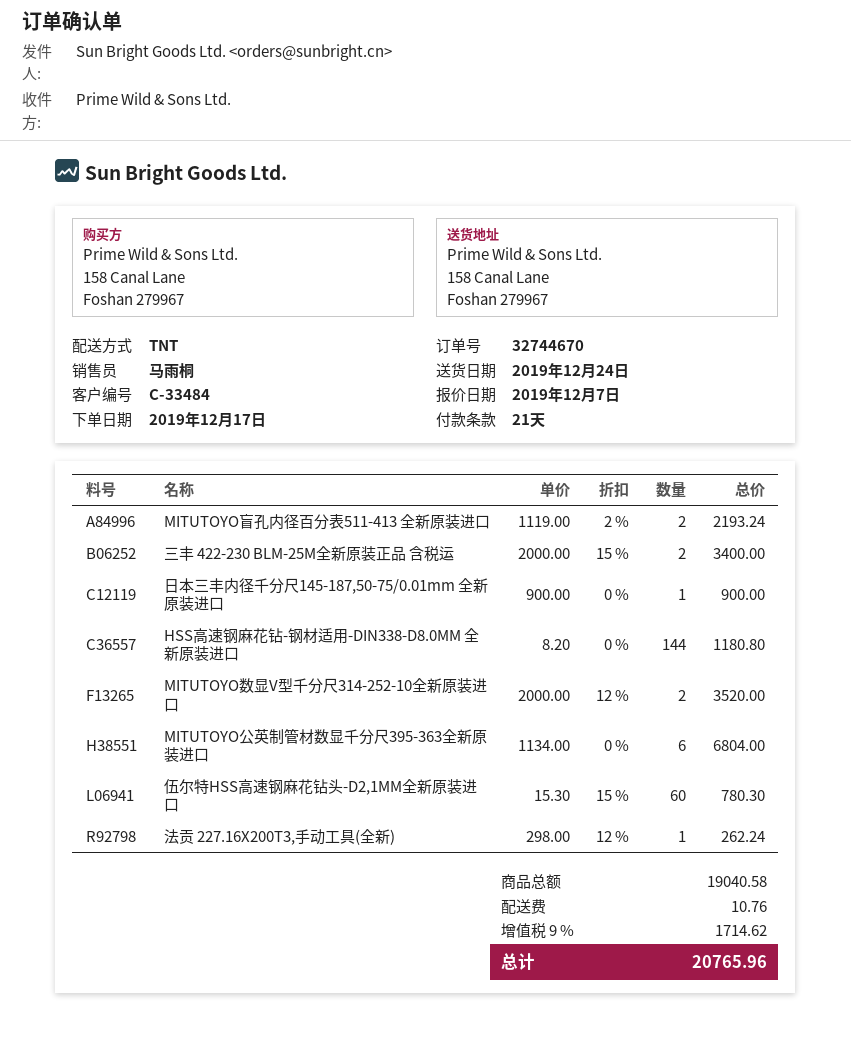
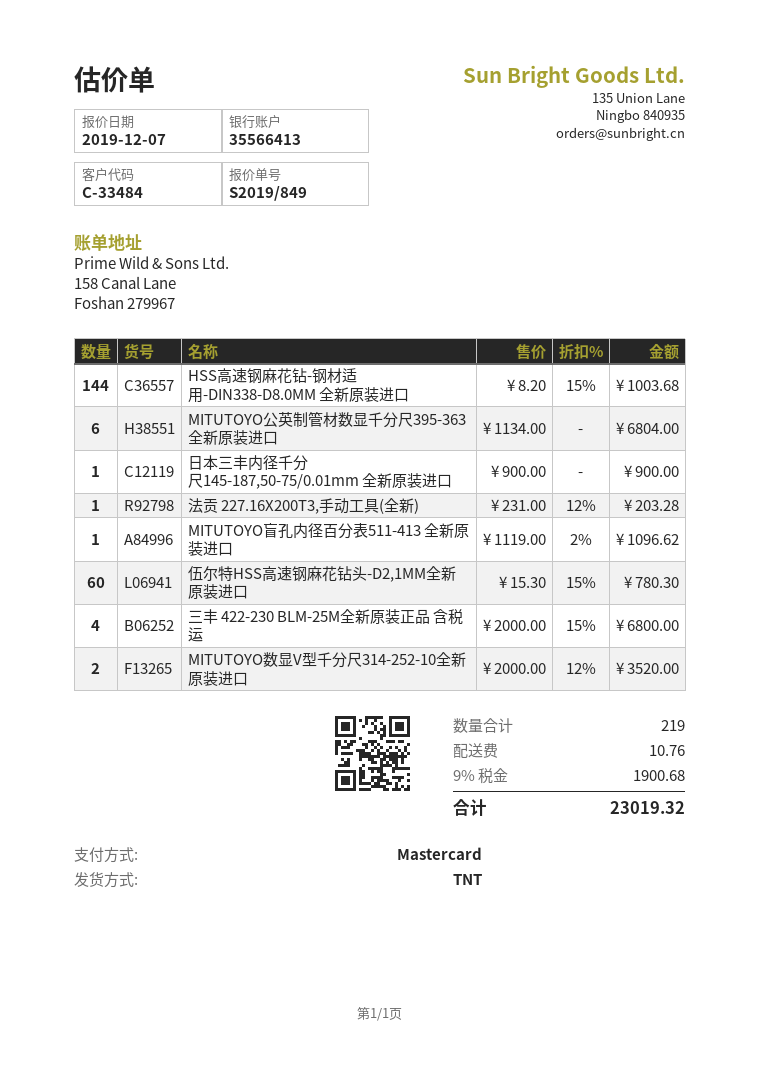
MITUTOYO盲孔内径百分表511-413 全新原装进口: 2 x 1119.00 - 2% = 2193.24 -> 1 x 1119.00 - 2% = 1096.62
三丰 422-230 BLM-25M全新原装正品 含税运: 2 x 2000.00 - 15% = 3400.00 -> 4 x 2000.00 - 15% = 6800.00
HSS高速钢麻花钻-钢材适用-DIN338-D8.0MM 全新原装进口: 144 x 8.20 = 1180.80 -> 144 x 8.20 - 15% = 1003.68
法贡 227.16X200T3,手动工具(全新): 1 x 298.00 - 12% = 262.24 -> 1 x 231.00 - 12% = 203.28
tax: 9% = 1714.62 -> 9% = 1900.68
total: 20765.96 -> 23019.32

